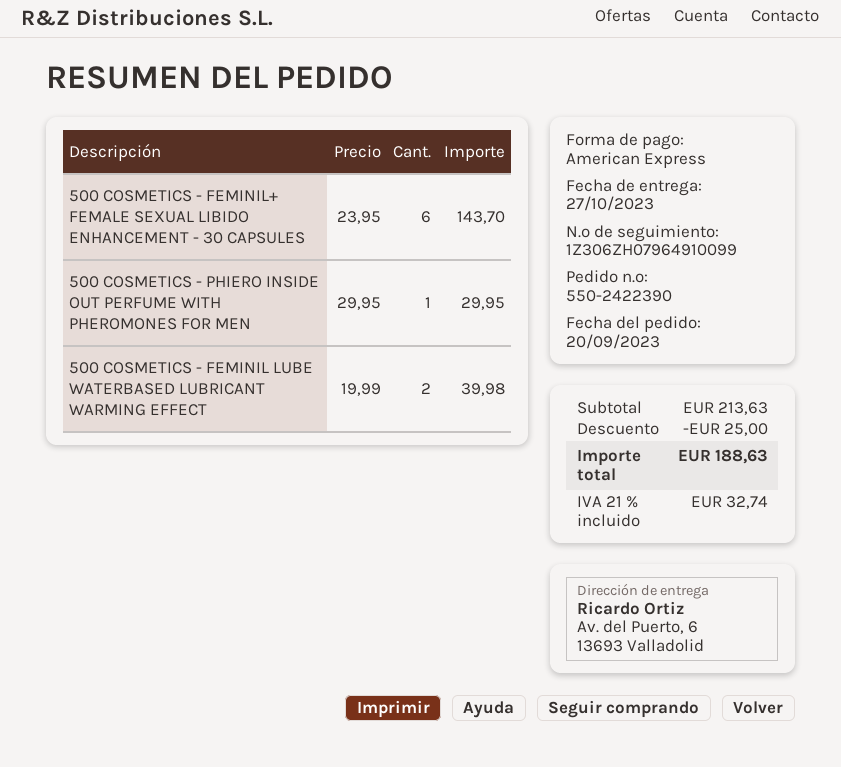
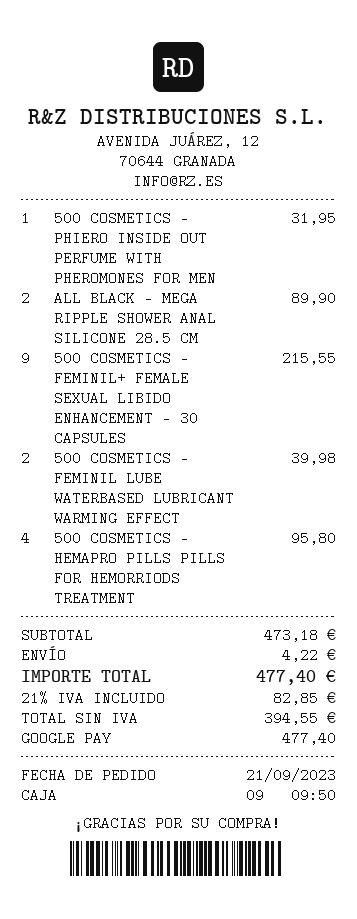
order date: 2023-09-20 -> 2023-09-21
payment method: American Express -> Google Pay
500 COSMETICS - FEMINIL+ FEMALE SEXUAL LIBIDO ENHANCEMENT - 30 CAPSULES: 6 for 143.70 -> 9 for 215.55
500 COSMETICS - PHIERO INSIDE OUT PERFUME WITH PHEROMONES FOR MEN: 1 for 29.95 -> 1 for 31.95
ALL BLACK - MEGA RIPPLE SHOWER ANAL SILICONE 28.5 CM: none -> 2 for 89.90
500 COSMETICS - HEMAPRO PILLS PILLS FOR HEMORRIODS TREATMENT: none -> 4 for 95.80
subtotal: 213.63 -> 473.18
discount: 25.00 -> none
shipping: none -> 4.22
tax: 21% = 32.74 -> 21% = 82.85
total: 188.63 -> 477.40

